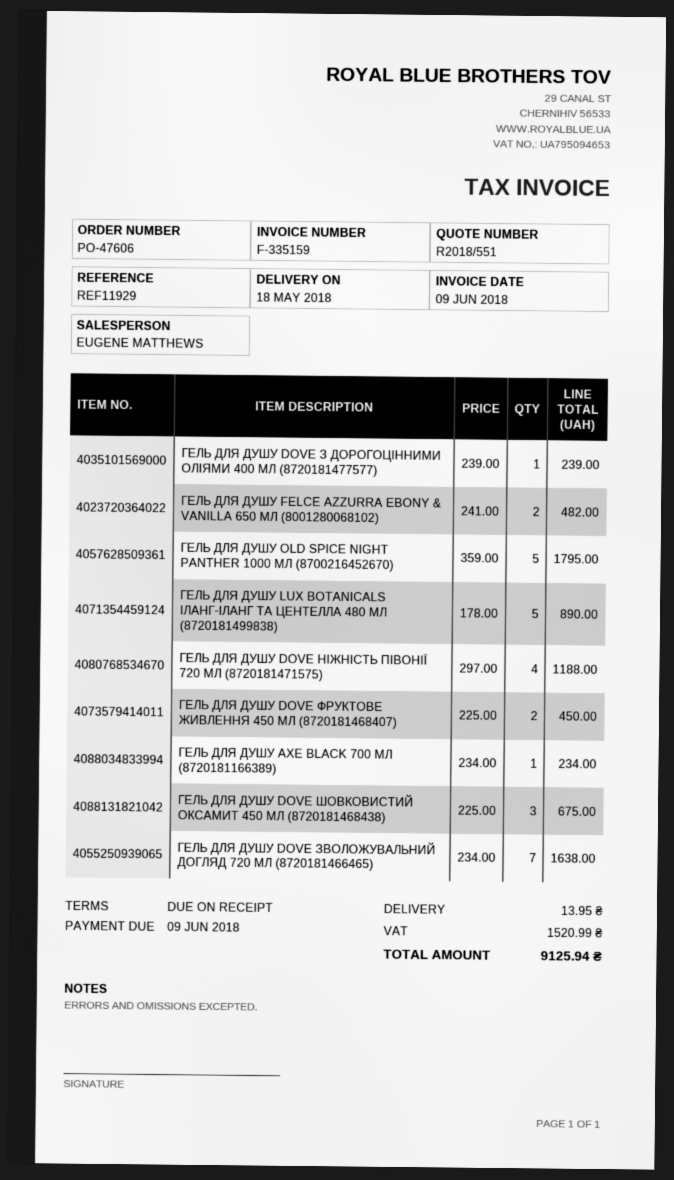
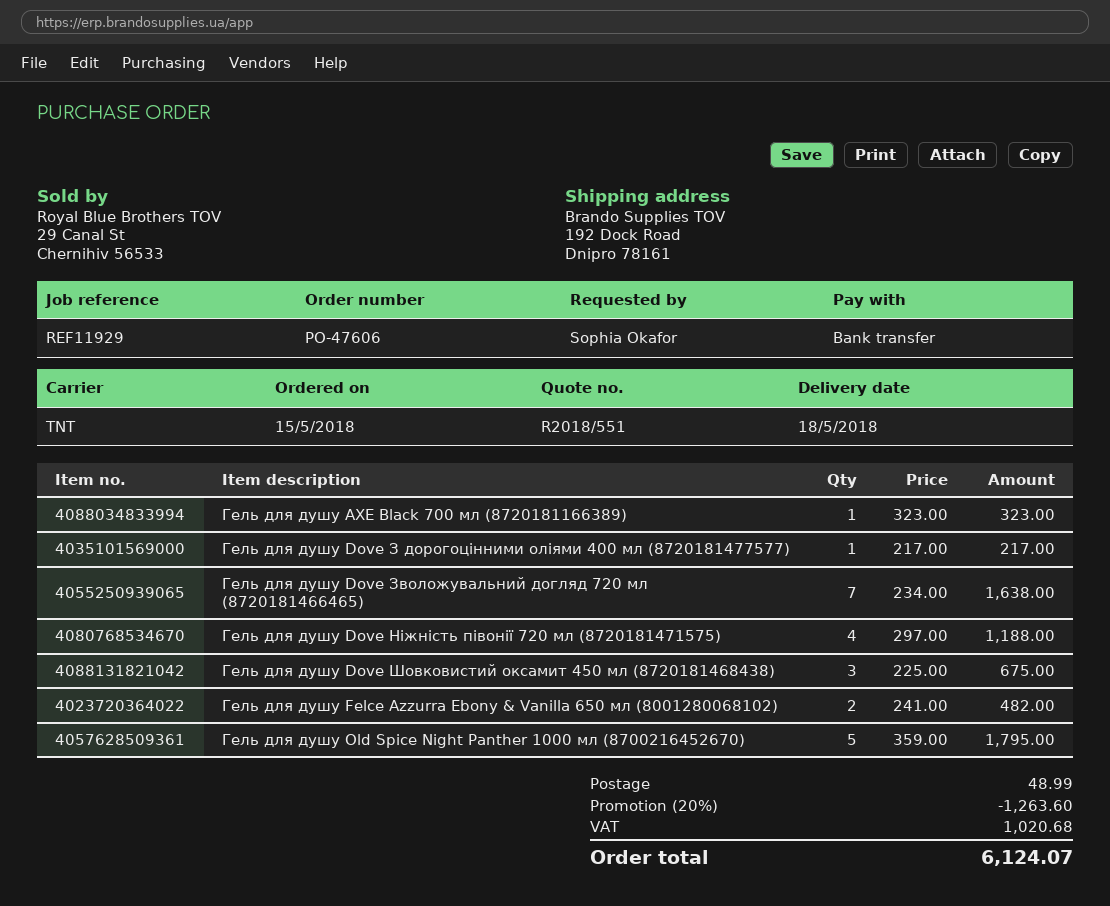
ГЕЛЬ ДЛЯ ДУШУ DOVE З ДОРОГОЦІННИМИ ОЛІЯМИ 400 МЛ (8720181477577): 1 x 239.00 = 239.00 -> 1 x 217.00 = 217.00
ГЕЛЬ ДЛЯ ДУШУ LUX BOTANICALS ІЛАНГ-ІЛАНГ ТА ЦЕНТЕЛЛА 480 МЛ (8720181499838): 5 x 178.00 = 890.00 -> none
ГЕЛЬ ДЛЯ ДУШУ DOVE ФРУКТОВЕ ЖИВЛЕННЯ 450 МЛ (8720181468407): 2 x 225.00 = 450.00 -> none
ГЕЛЬ ДЛЯ ДУШУ AXE BLACK 700 МЛ (8720181166389): 1 x 234.00 = 234.00 -> 1 x 323.00 = 323.00
discount: none -> 20% = 1263.60
shipping: 13.95 -> 48.99
tax: 1520.99 -> 1020.68
total: 9125.94 -> 6124.07

